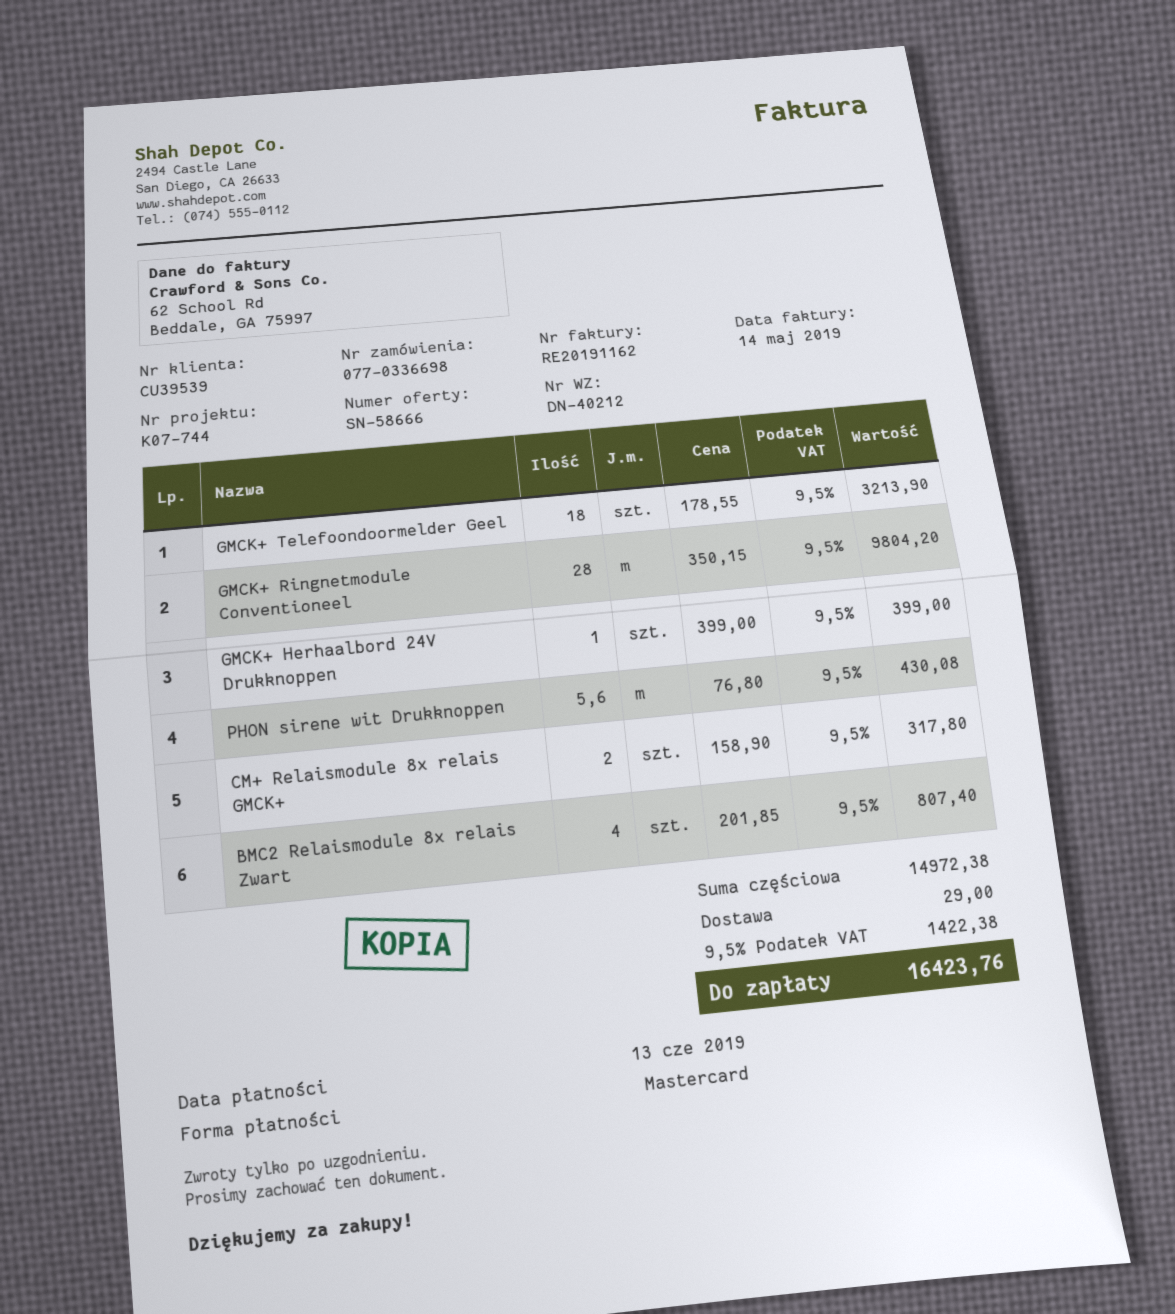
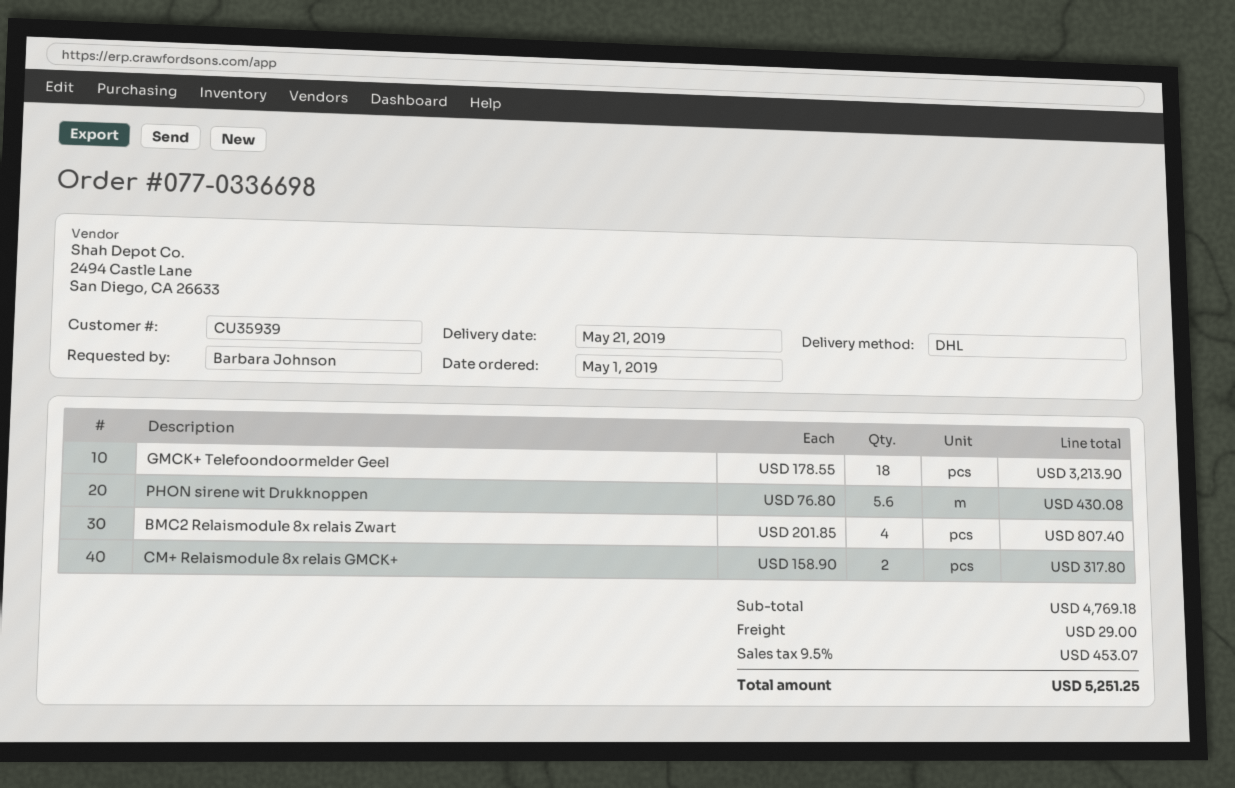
customer number: CU39539 -> CU35939
GMCK+ Ringnetmodule Conventioneel: 28 x 350.15 = 9804.20 -> none
GMCK+ Herhaalbord 24V Drukknoppen: 1 x 399.00 = 399.00 -> none
subtotal: 14972.38 -> 4769.18
tax: 9.5% = 1422.38 -> 9.5% = 453.07
total: 16423.76 -> 5251.25

